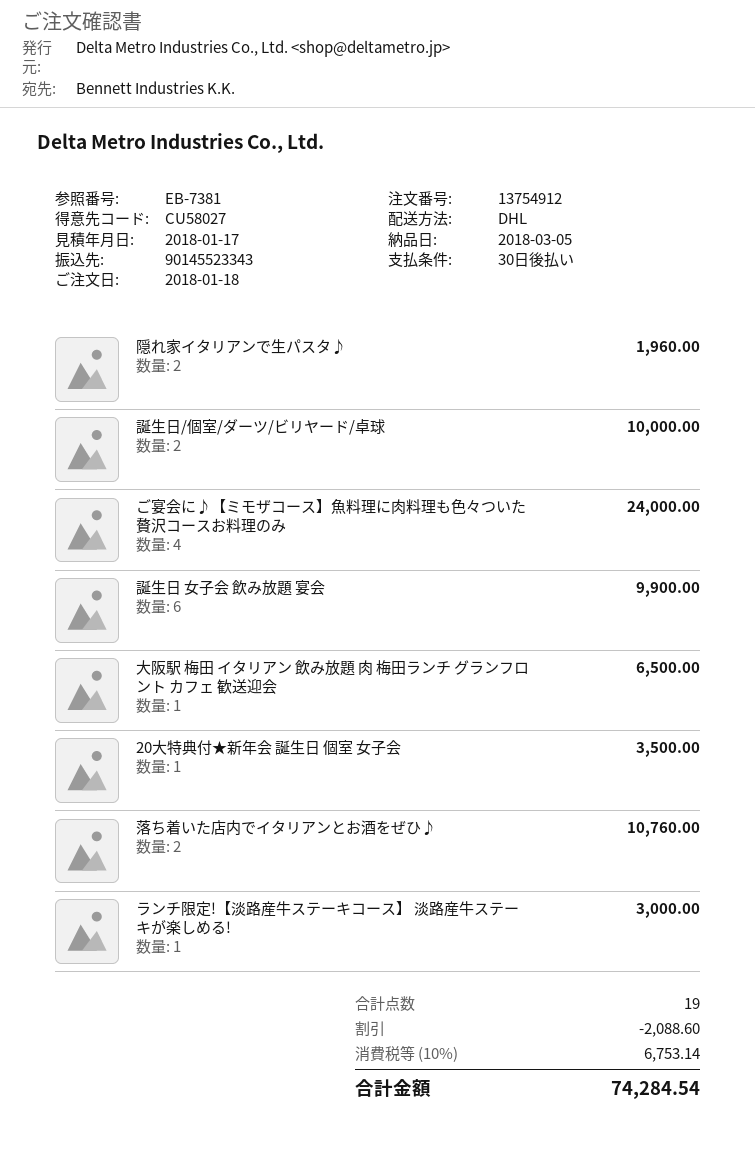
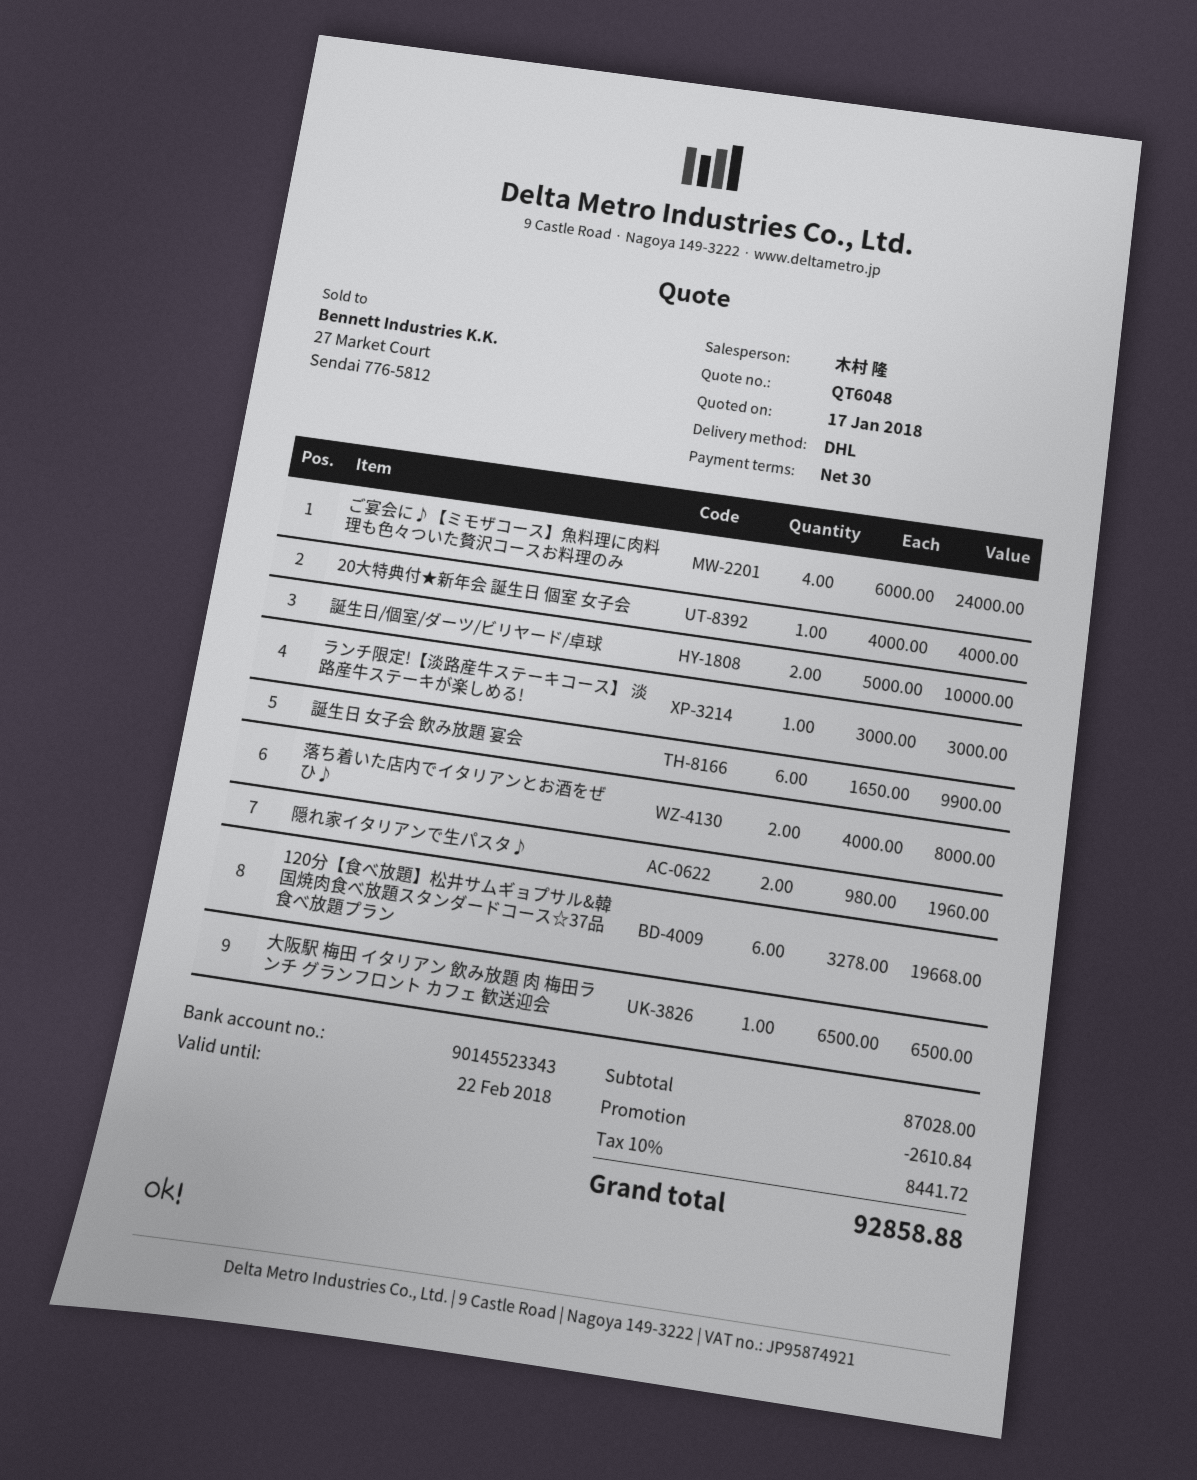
20大特典付★新年会 誕生日 個室 女子会: 1 for 3500.00 -> 1 for 4000.00
落ち着いた店内でイタリアンとお酒をぜひ♪: 2 for 10760.00 -> 2 for 8000.00
120分【食べ放題】松井サムギョプサル&韓国焼肉食べ放題スタンダードコース☆37品食べ放題プラン: none -> 6 for 19668.00
discount: 2088.60 -> 2610.84
tax: 10% = 6753.14 -> 10% = 8441.72
total: 74284.54 -> 92858.88

